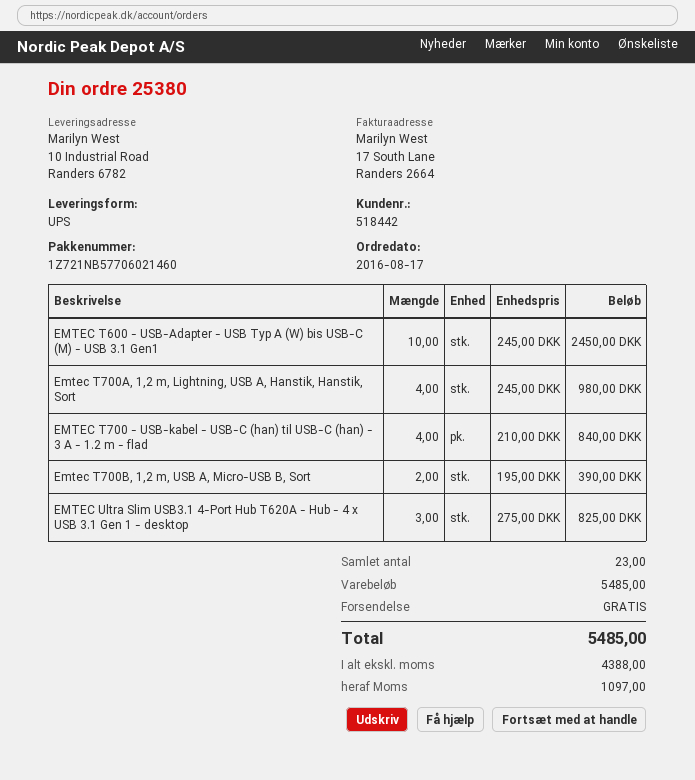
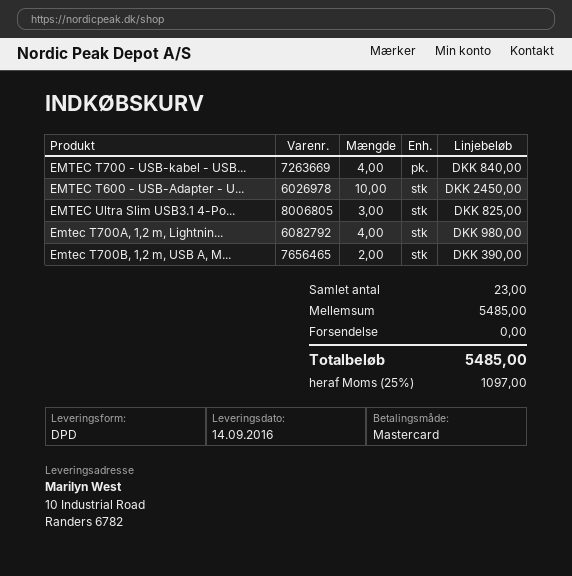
shipping method: UPS -> DPD

